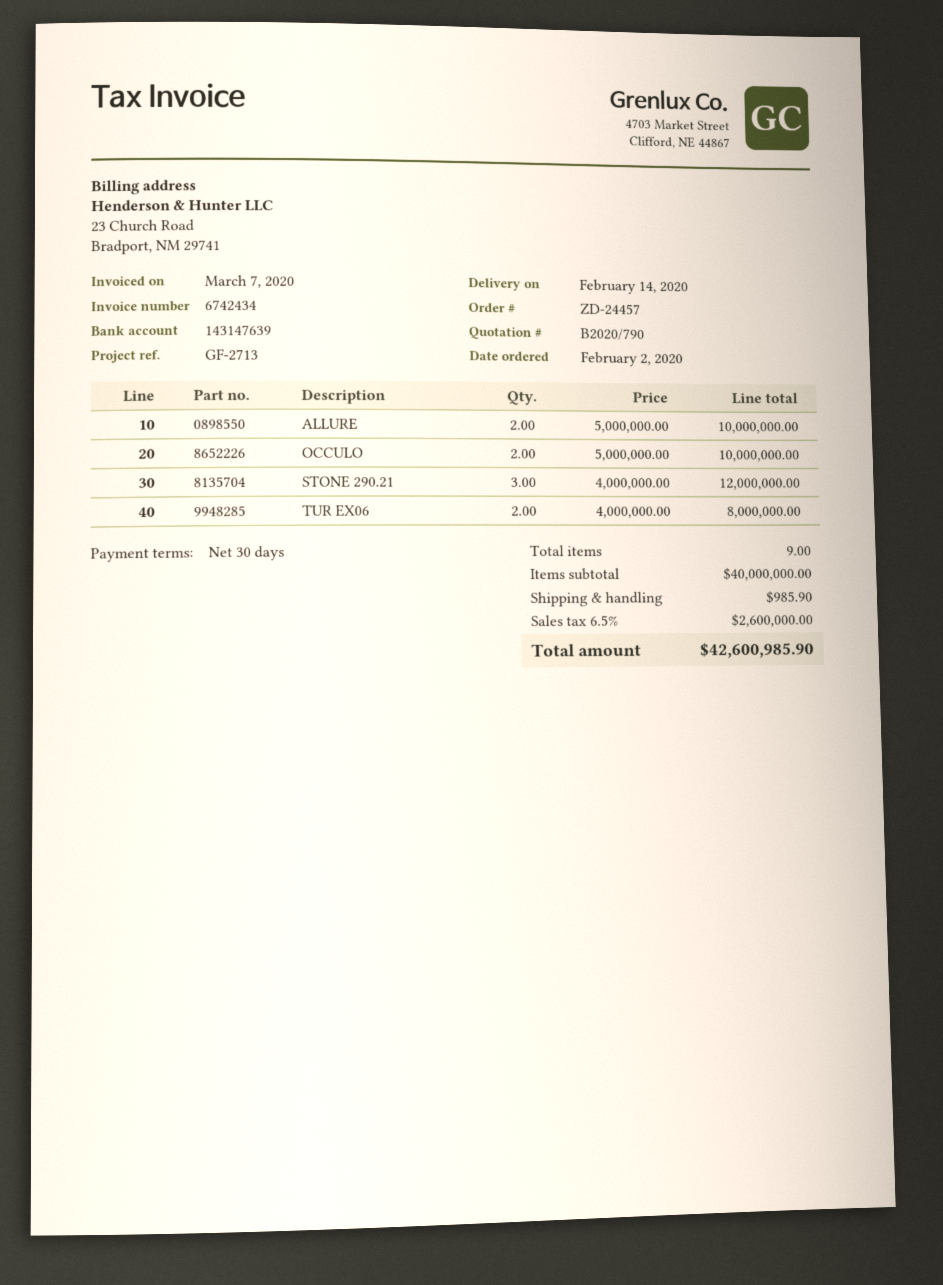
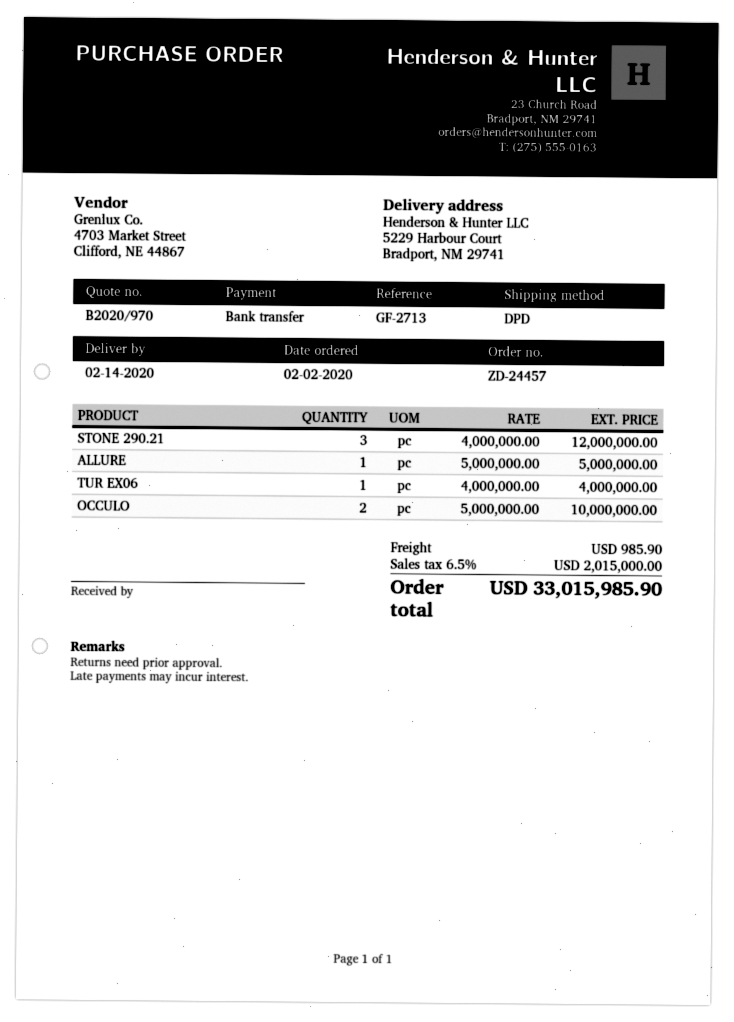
quote number: B2020/790 -> B2020/970
ALLURE: 2 x 5000000.00 = 10000000.00 -> 1 x 5000000.00 = 5000000.00
TUR EX06: 2 x 4000000.00 = 8000000.00 -> 1 x 4000000.00 = 4000000.00
tax: 6.5% = 2600000.00 -> 6.5% = 2015000.00
total: 42600985.90 -> 33015985.90

